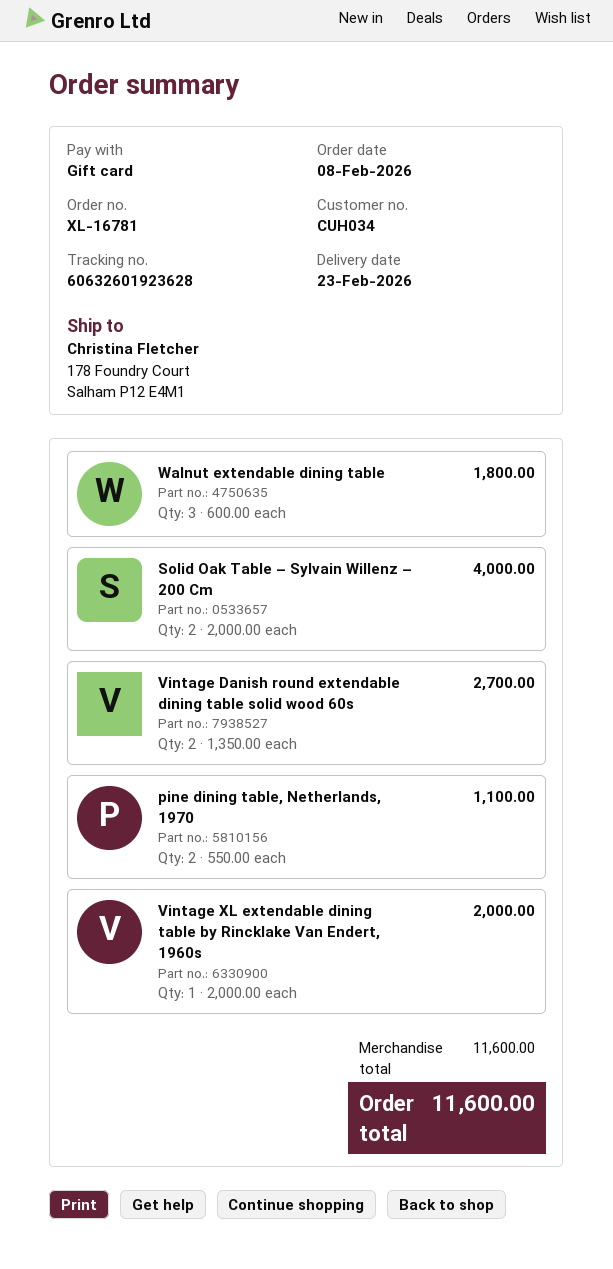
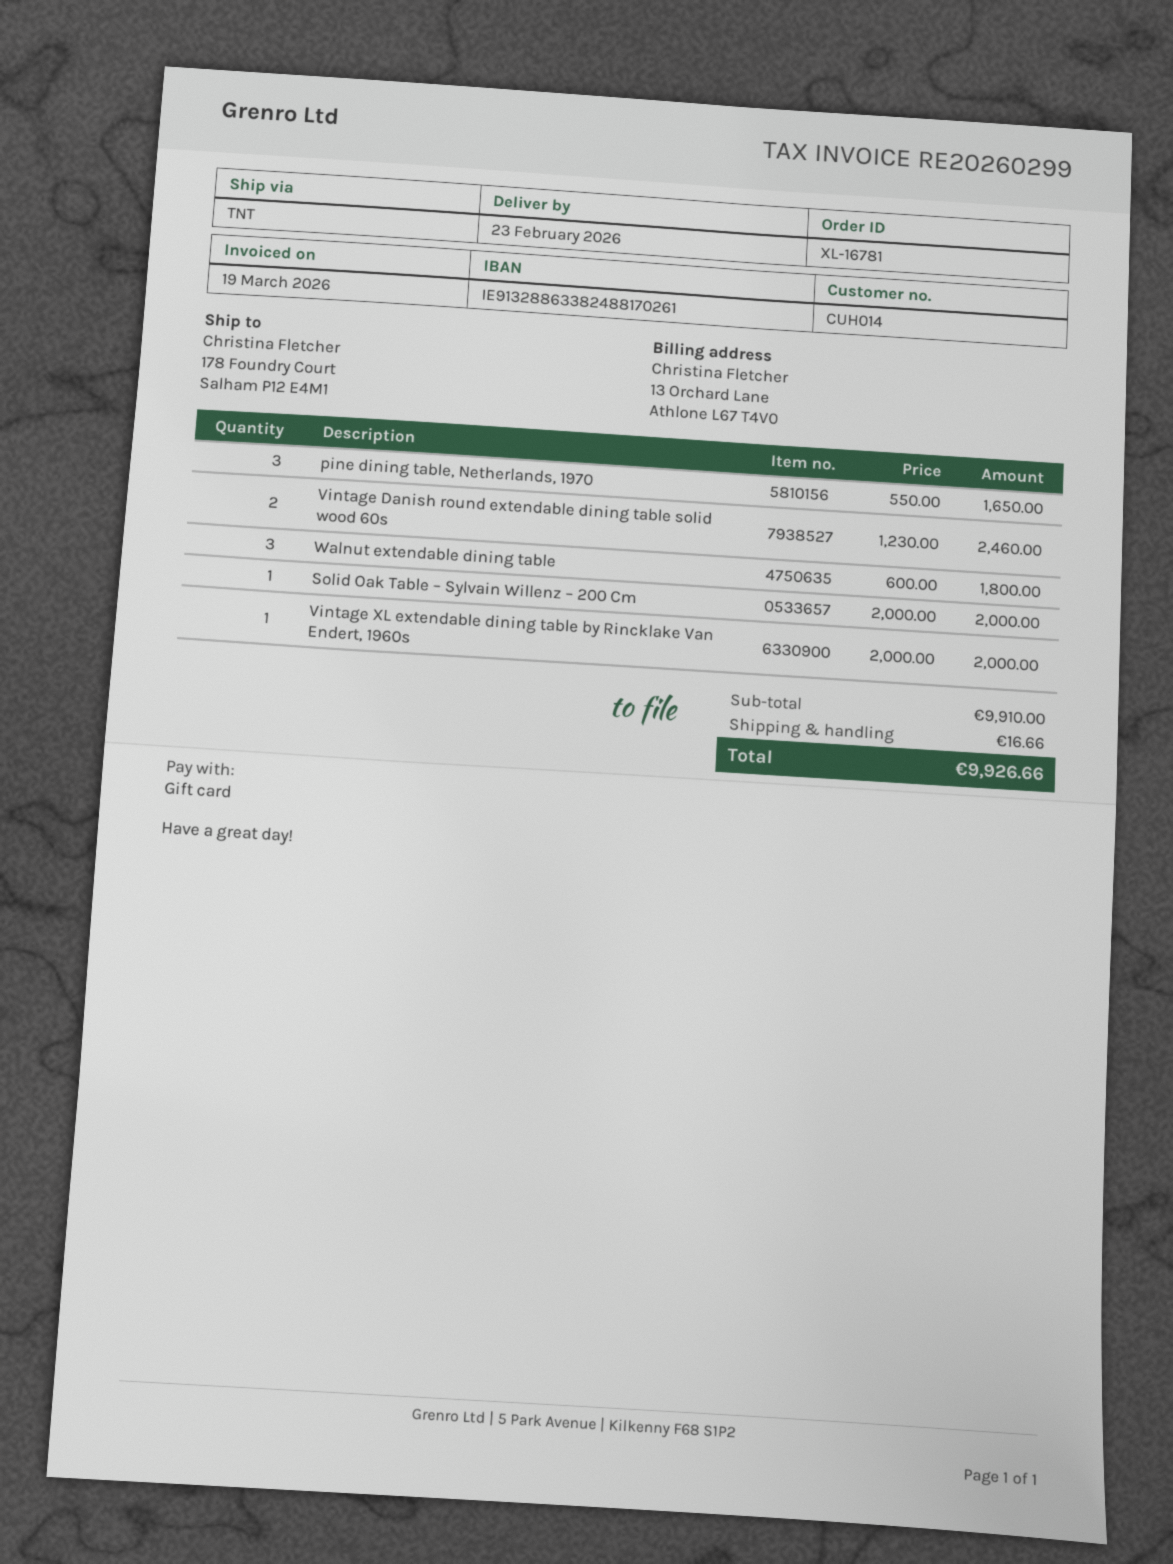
customer number: CUH034 -> CUH014
Solid Oak Table – Sylvain Willenz – 200 Cm: 2 x 2000.00 = 4000.00 -> 1 x 2000.00 = 2000.00
Vintage Danish round extendable dining table solid wood 60s: 2 x 1350.00 = 2700.00 -> 2 x 1230.00 = 2460.00
pine dining table, Netherlands, 1970: 2 x 550.00 = 1100.00 -> 3 x 550.00 = 1650.00
subtotal: 11600.00 -> 9910.00
shipping: none -> 16.66
total: 11600.00 -> 9926.66

